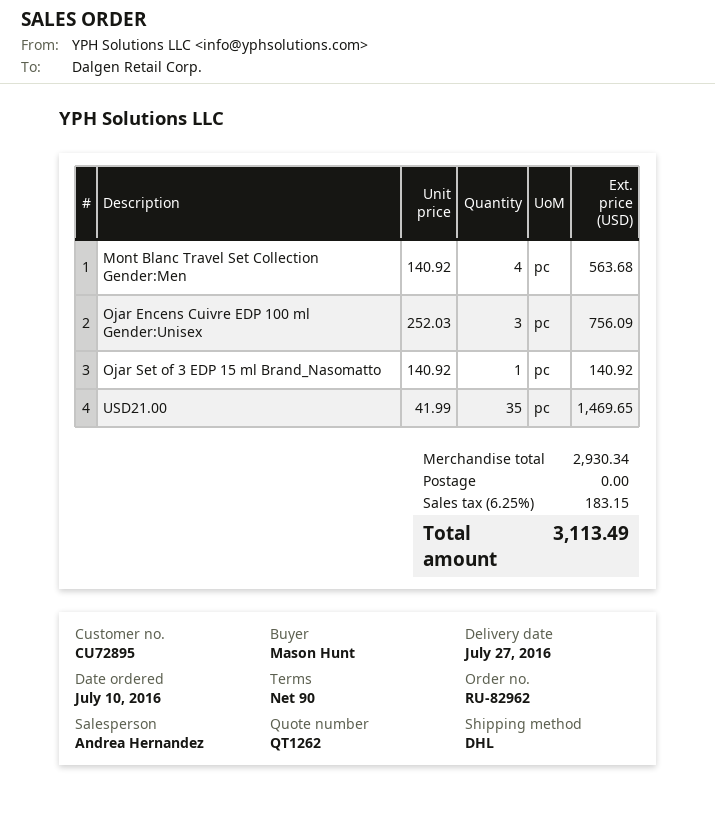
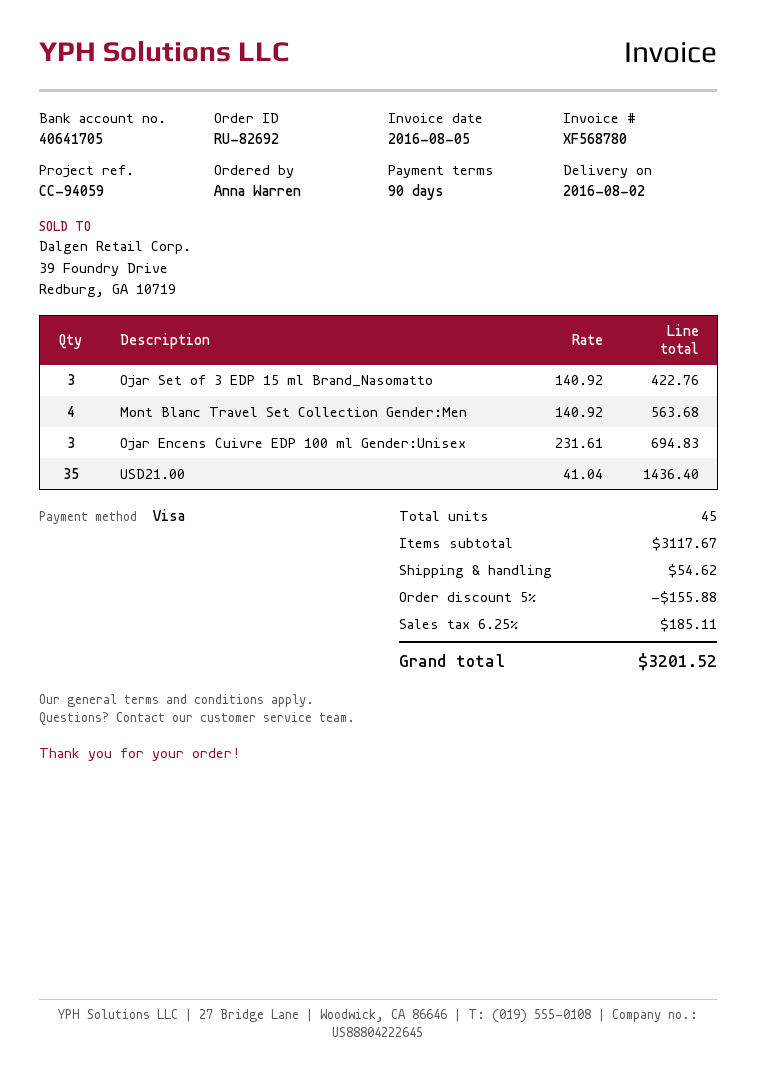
order number: RU-82962 -> RU-82692
delivery date: 2016-07-27 -> 2016-08-02
ordered by: Mason Hunt -> Anna Warren
Ojar Encens Cuivre EDP 100 ml Gender:Unisex: 3 x 252.03 = 756.09 -> 3 x 231.61 = 694.83
Ojar Set of 3 EDP 15 ml Brand_Nasomatto: 1 x 140.92 = 140.92 -> 3 x 140.92 = 422.76
USD21.00: 35 x 41.99 = 1469.65 -> 35 x 41.04 = 1436.40
subtotal: 2930.34 -> 3117.67
discount: none -> 5% = 155.88
shipping: 0.00 -> 54.62
tax: 6.25% = 183.15 -> 6.25% = 185.11
total: 3113.49 -> 3201.52

